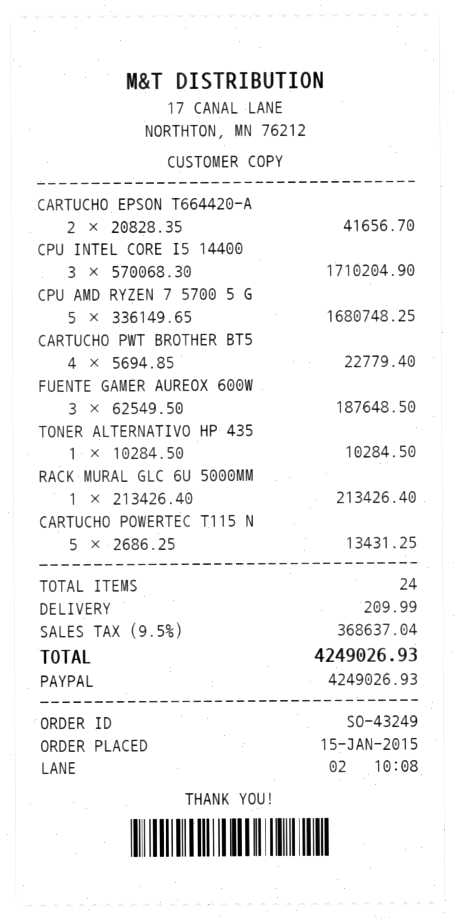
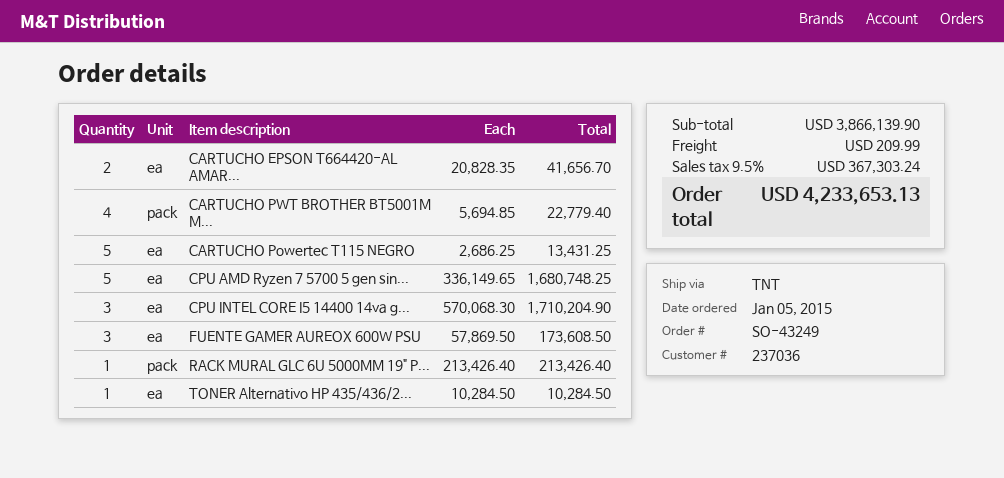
order date: 2015-01-15 -> 2015-01-05
FUENTE GAMER AUREOX 600W: 3 x 62549.50 = 187648.50 -> 3 x 57869.50 = 173608.50
tax: 9.5% = 368637.04 -> 9.5% = 367303.24
total: 4249026.93 -> 4233653.13

